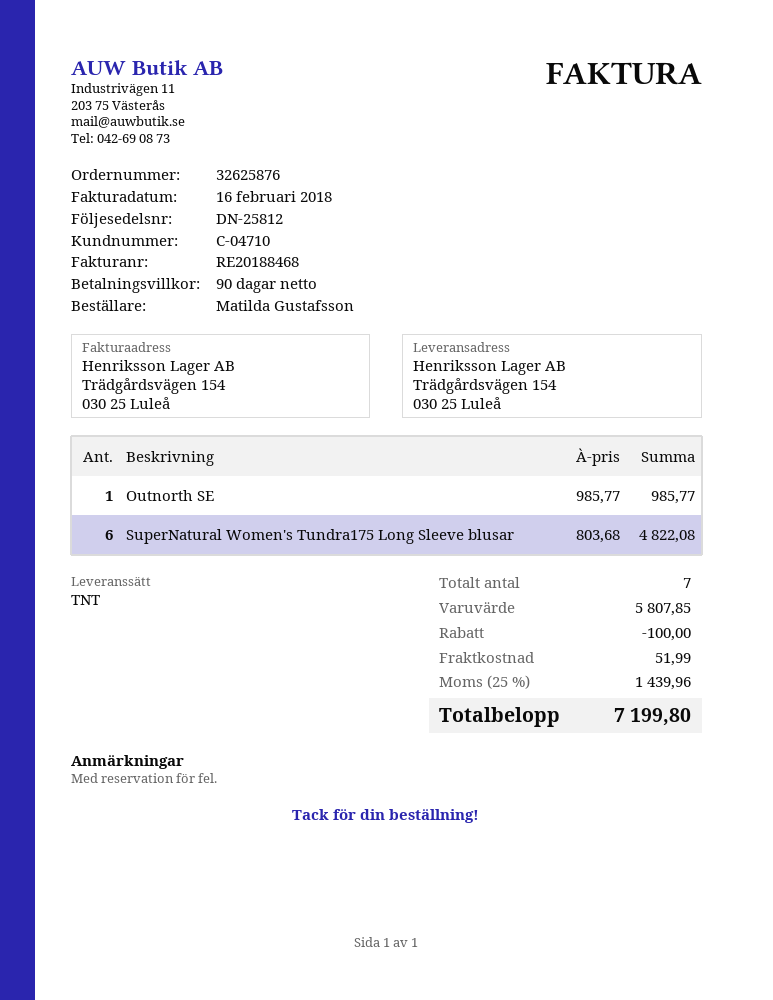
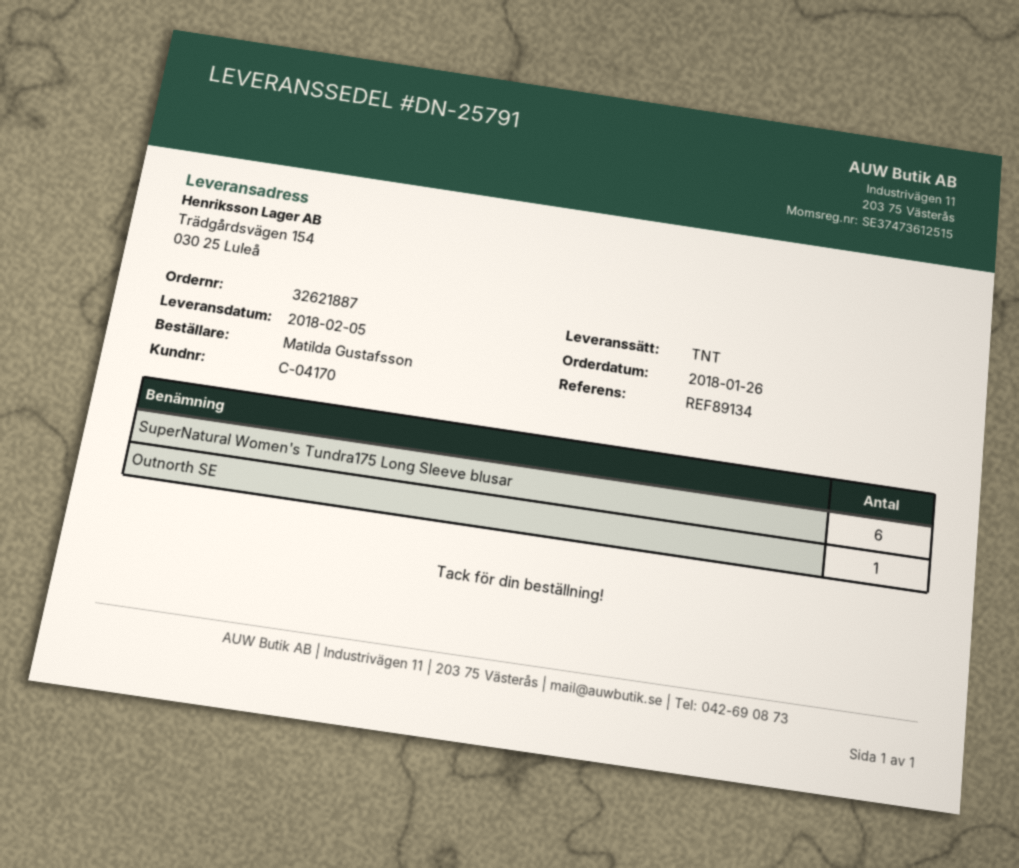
order number: 32625876 -> 32621887
delivery note number: DN-25812 -> DN-25791
customer number: C-04710 -> C-04170

